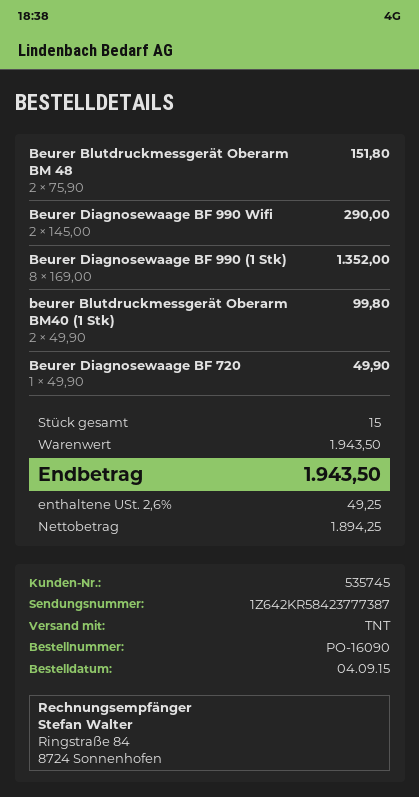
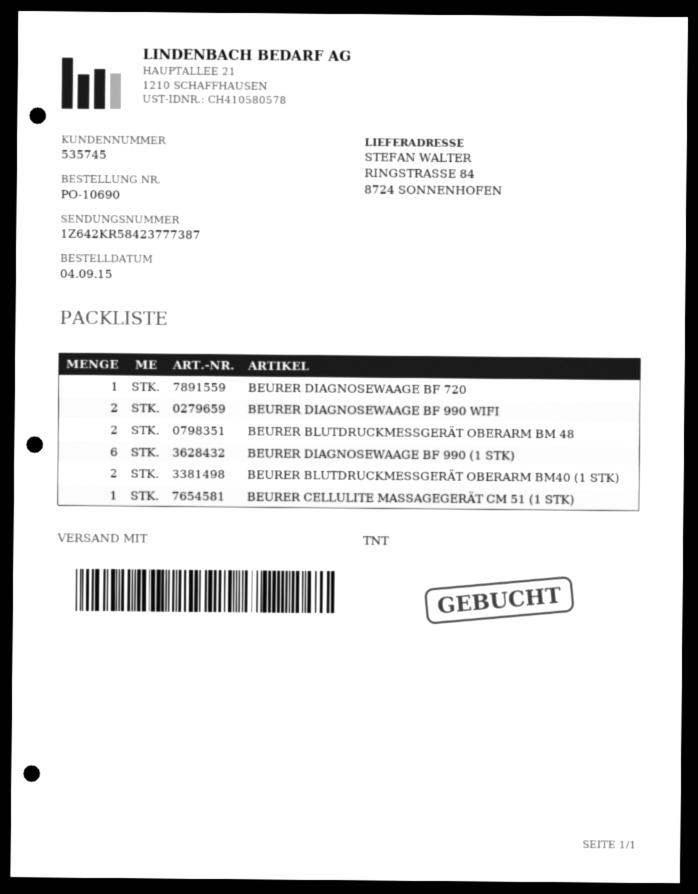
order number: PO-16090 -> PO-10690
Beurer Diagnosewaage BF 990 (1 Stk): 8 -> 6
BEURER CELLULITE MASSAGEGERÄT CM 51 (1 STK): none -> 1

